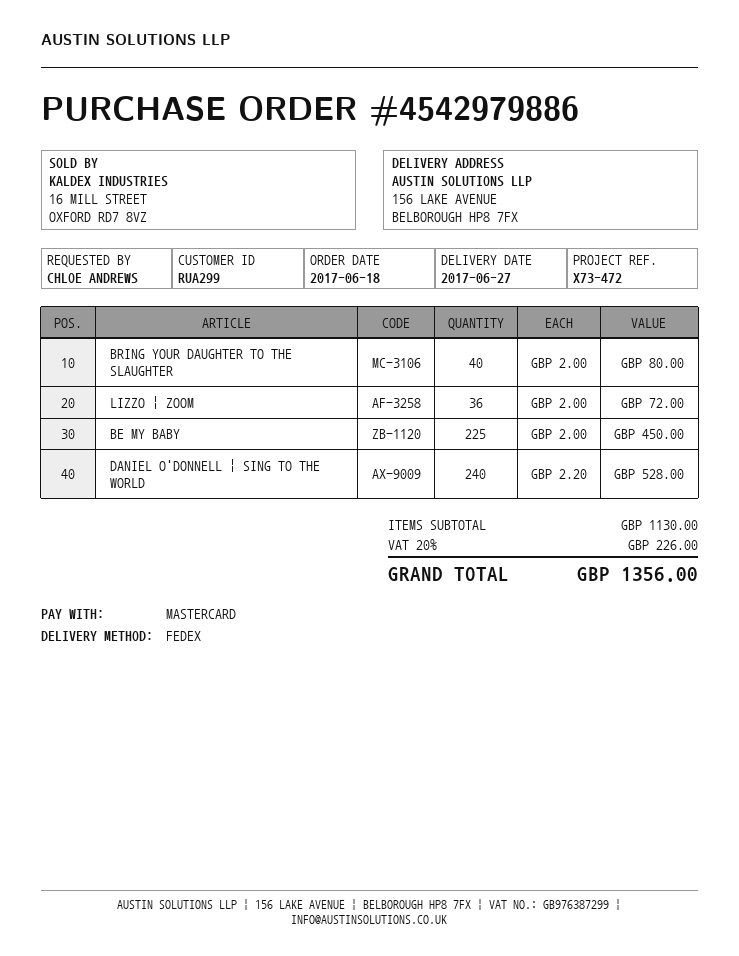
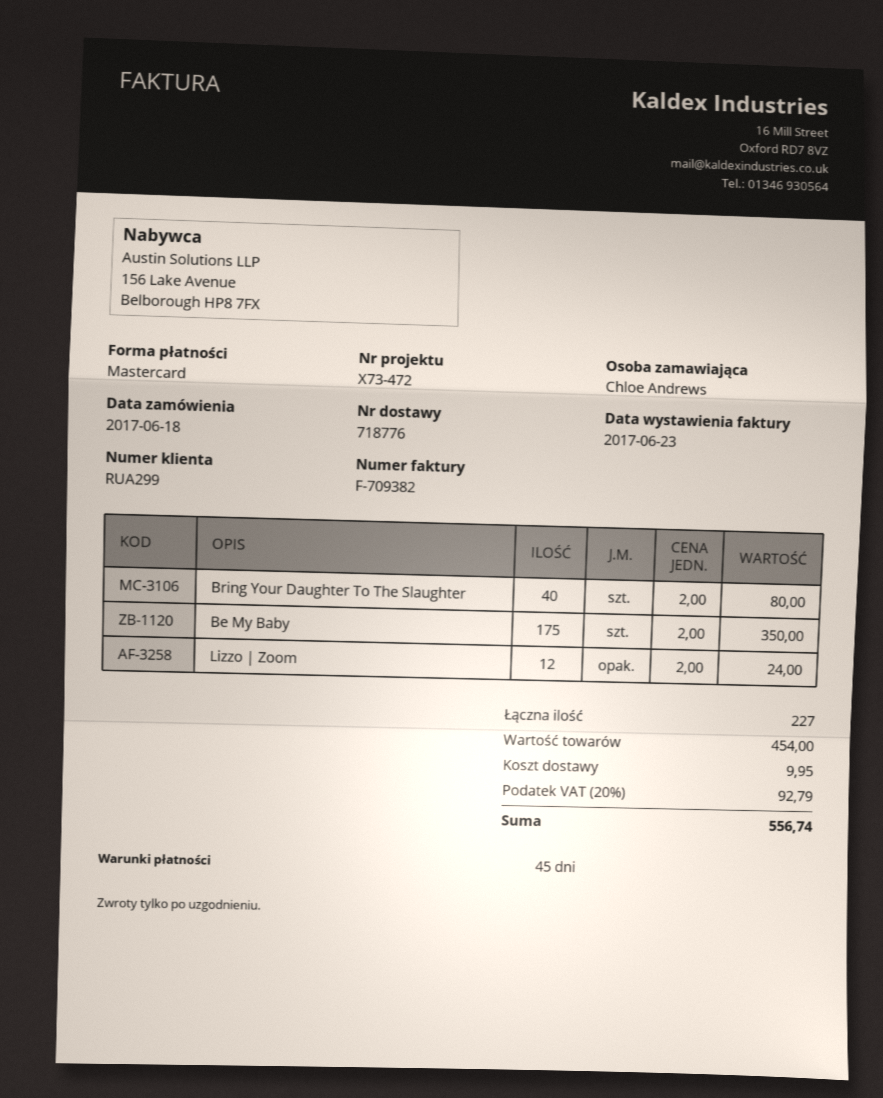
LIZZO | ZOOM: 36 x 2.00 = 72.00 -> 12 x 2.00 = 24.00
BE MY BABY: 225 x 2.00 = 450.00 -> 175 x 2.00 = 350.00
DANIEL O'DONNELL | SING TO THE WORLD: 240 x 2.20 = 528.00 -> none
subtotal: 1130.00 -> 454.00
shipping: none -> 9.95
tax: 20% = 226.00 -> 20% = 92.79
total: 1356.00 -> 556.74

